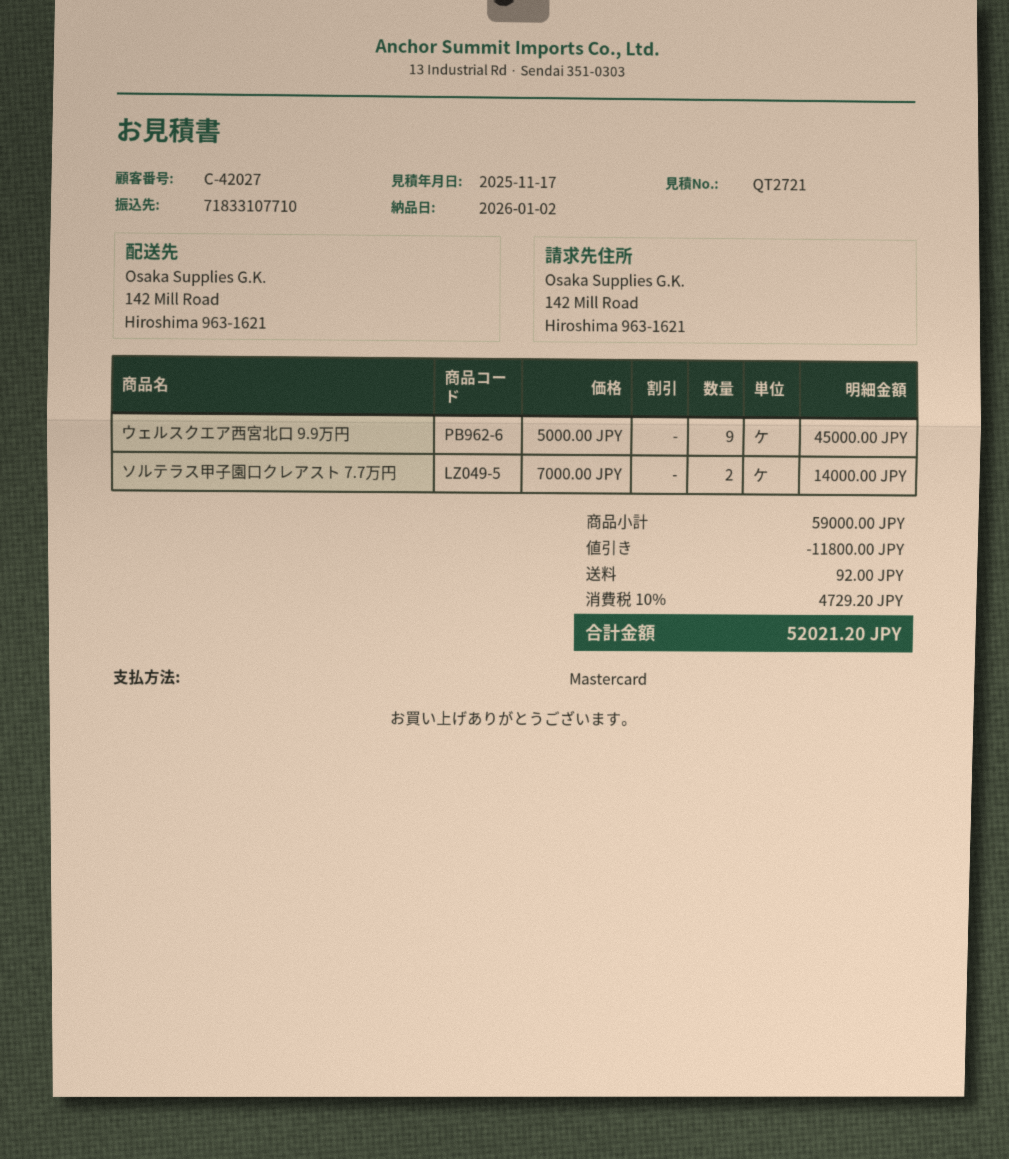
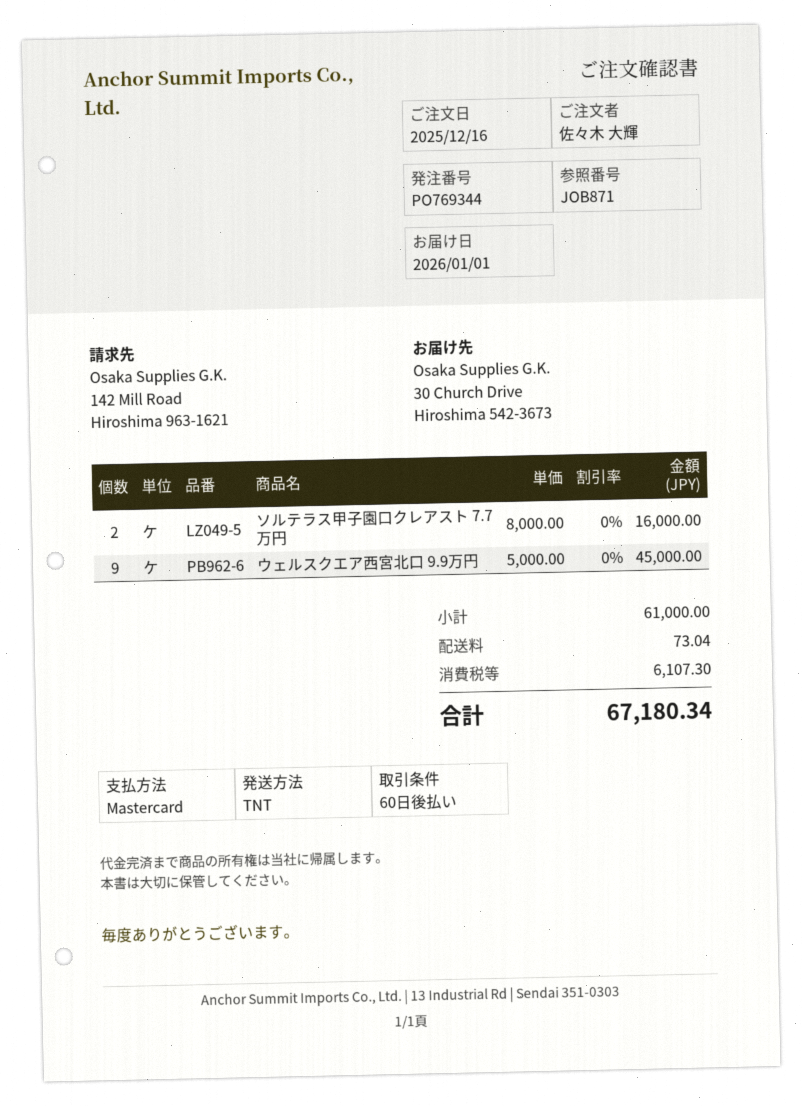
delivery date: 2026-01-02 -> 2026-01-01
ship to: 142 Mill Road, Hiroshima 963-1621 -> 30 Church Drive, Hiroshima 542-3673
ソルテラス甲子園口クレアスト 7.7万円: 2 x 7000.00 = 14000.00 -> 2 x 8000.00 = 16000.00
subtotal: 59000.00 -> 61000.00
discount: 11800.00 -> none
shipping: 92.00 -> 73.04
tax: 4729.20 -> 6107.30
total: 52021.20 -> 67180.34

